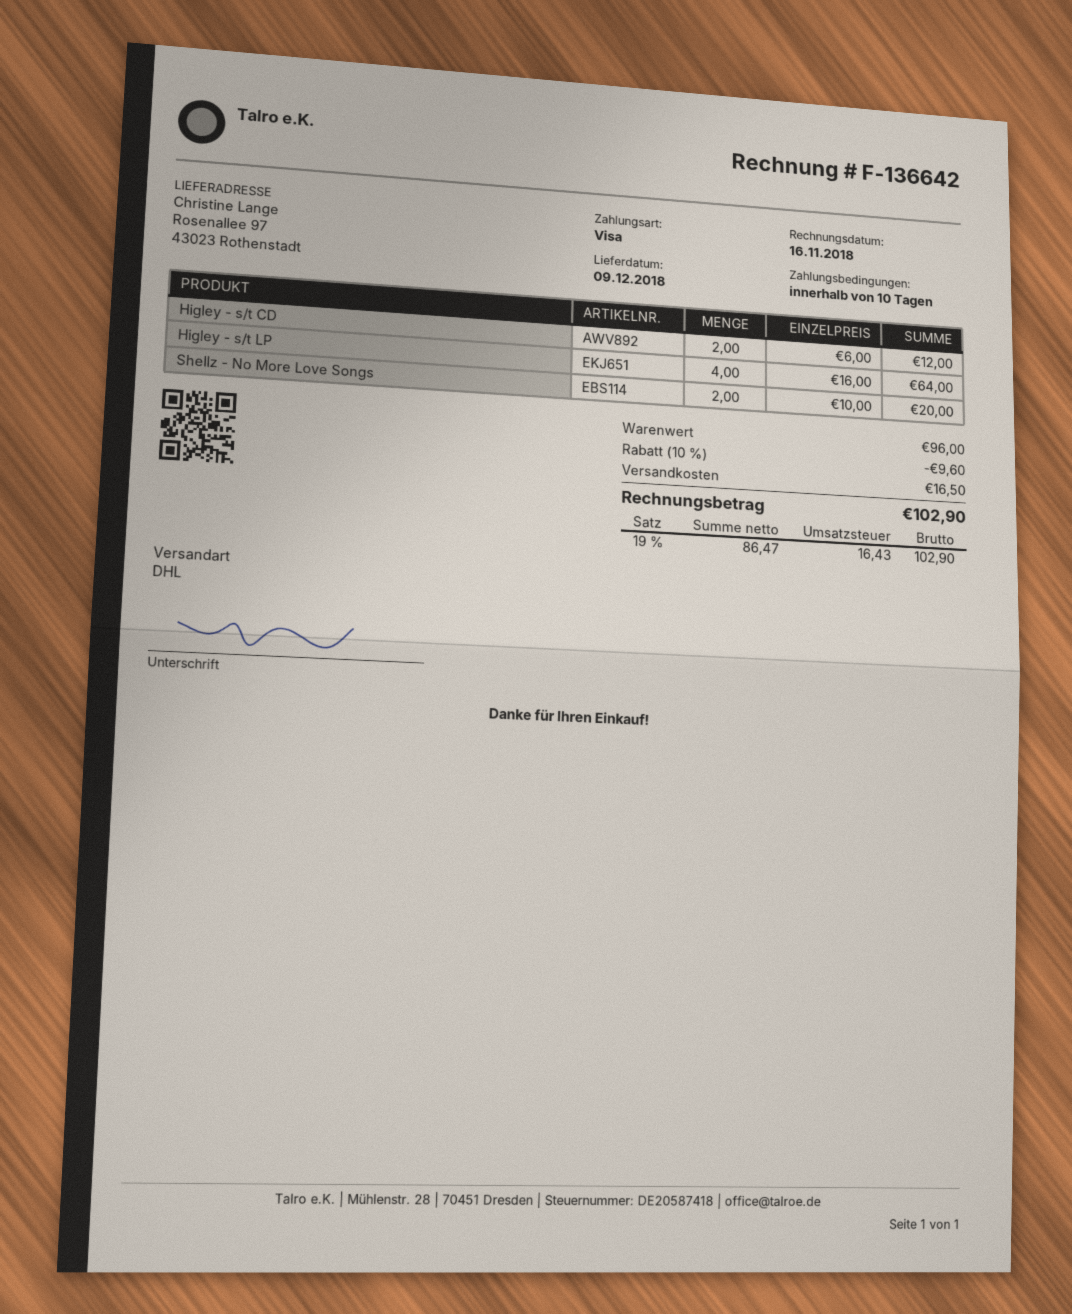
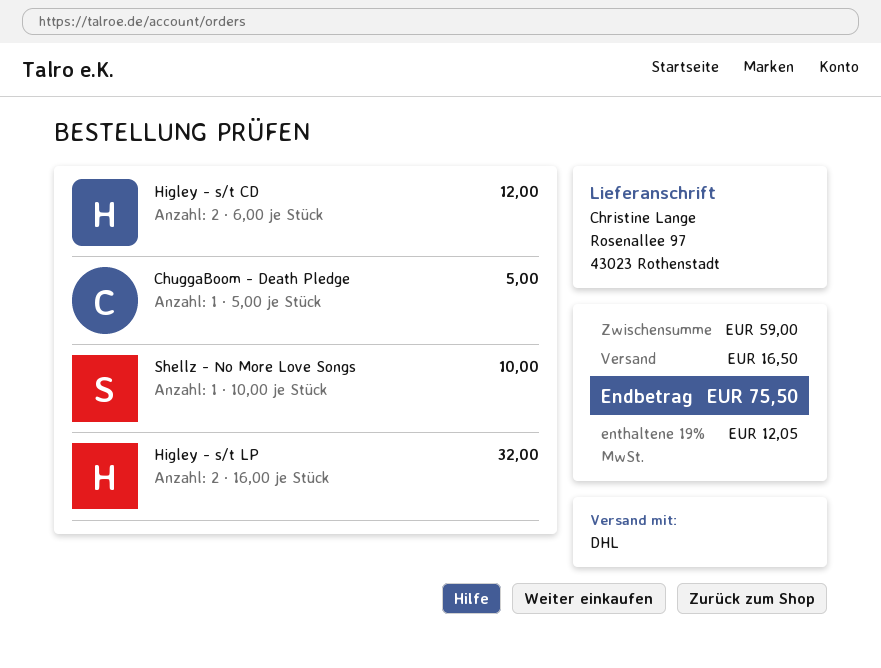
Higley - s/t LP: 4 x 16.00 = 64.00 -> 2 x 16.00 = 32.00
Shellz - No More Love Songs: 2 x 10.00 = 20.00 -> 1 x 10.00 = 10.00
ChuggaBoom - Death Pledge: none -> 1 x 5.00 = 5.00
subtotal: 96.00 -> 59.00
discount: 10% = 9.60 -> none
tax: 19% = 16.43 -> 19% = 12.05
total: 102.90 -> 75.50

